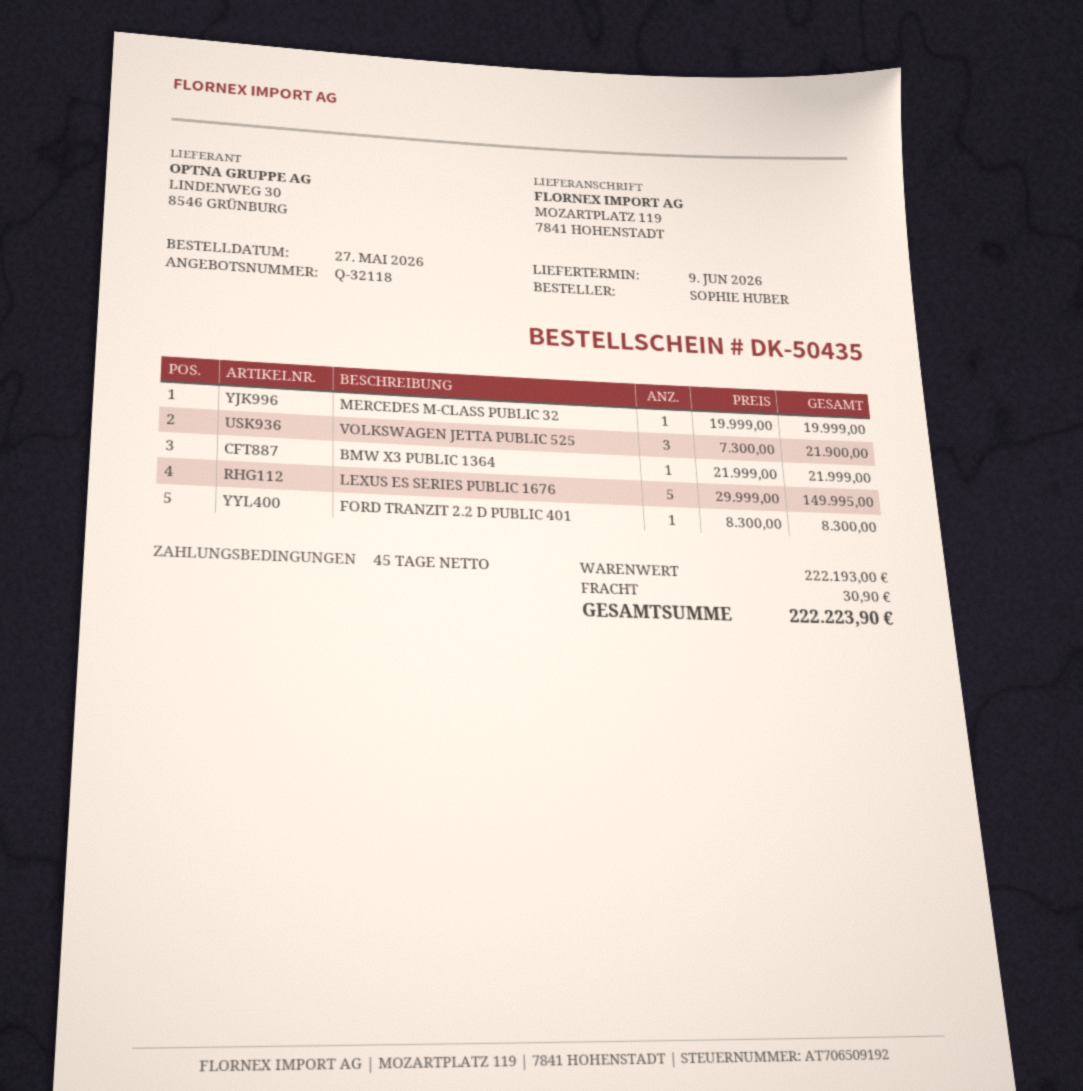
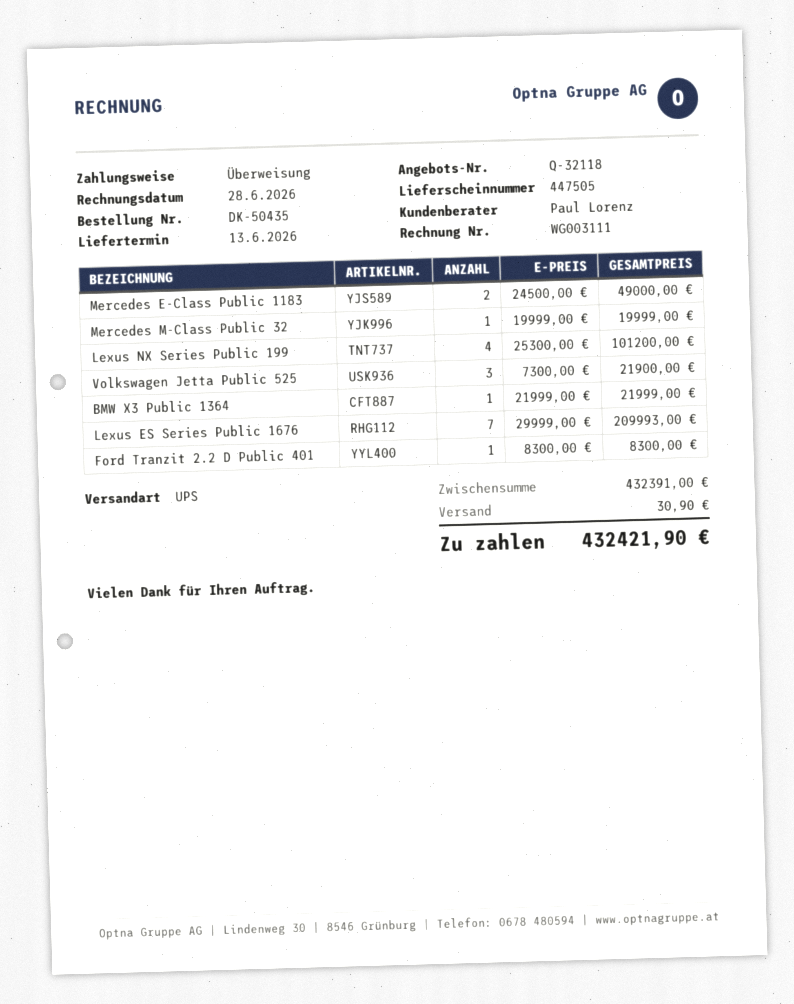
delivery date: 2026-06-09 -> 2026-06-13
LEXUS ES SERIES PUBLIC 1676: 5 x 29999.00 = 149995.00 -> 7 x 29999.00 = 209993.00
Mercedes E-Class Public 1183: none -> 2 x 24500.00 = 49000.00
Lexus NX Series Public 199: none -> 4 x 25300.00 = 101200.00
subtotal: 222193.00 -> 432391.00
total: 222223.90 -> 432421.90

